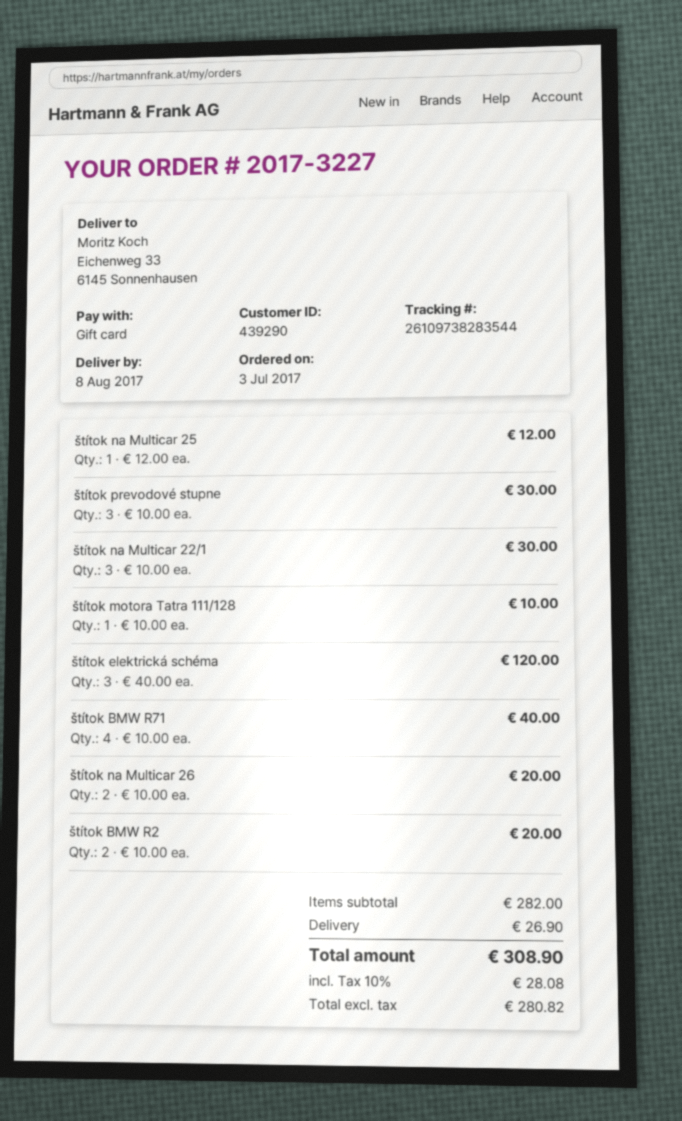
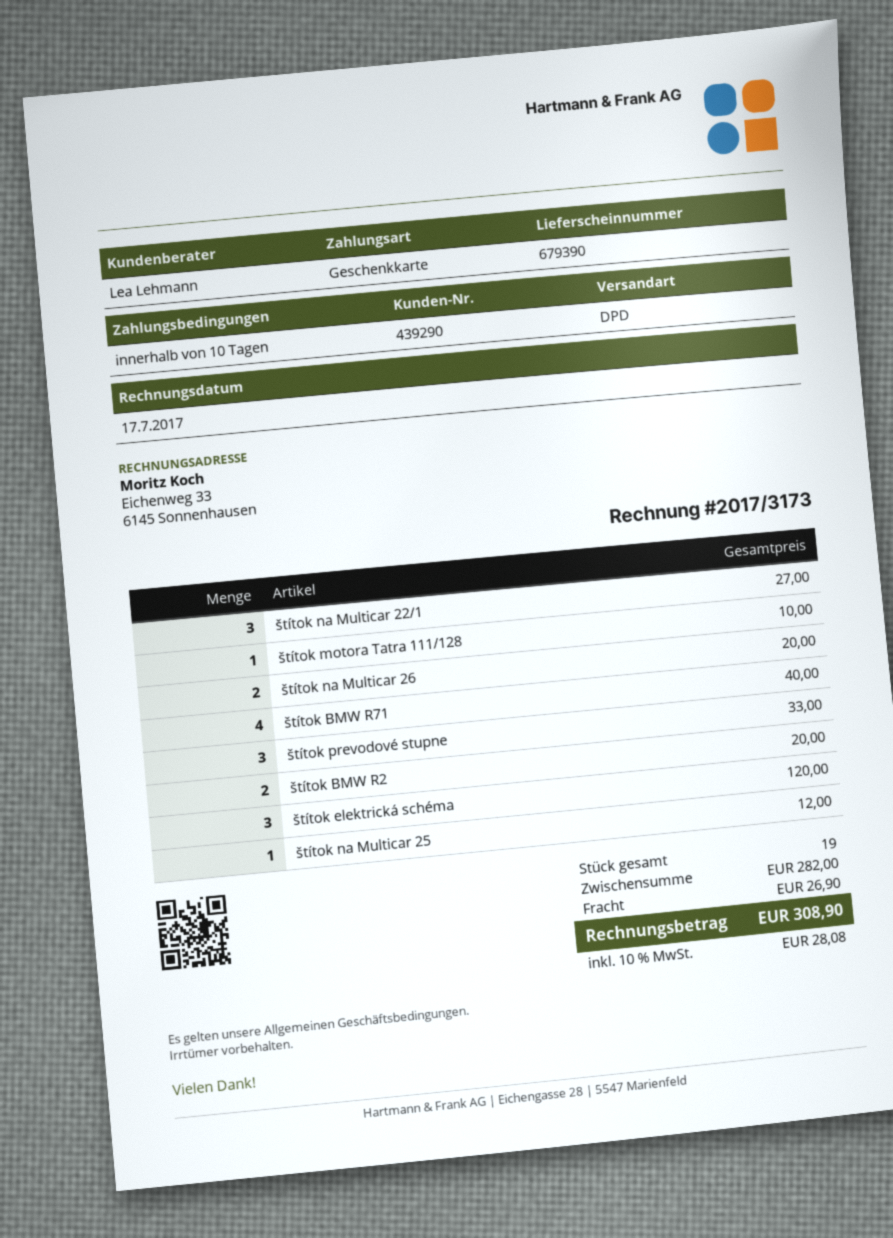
štítok prevodové stupne: 3 for 30.00 -> 3 for 33.00
štítok na Multicar 22/1: 3 for 30.00 -> 3 for 27.00

